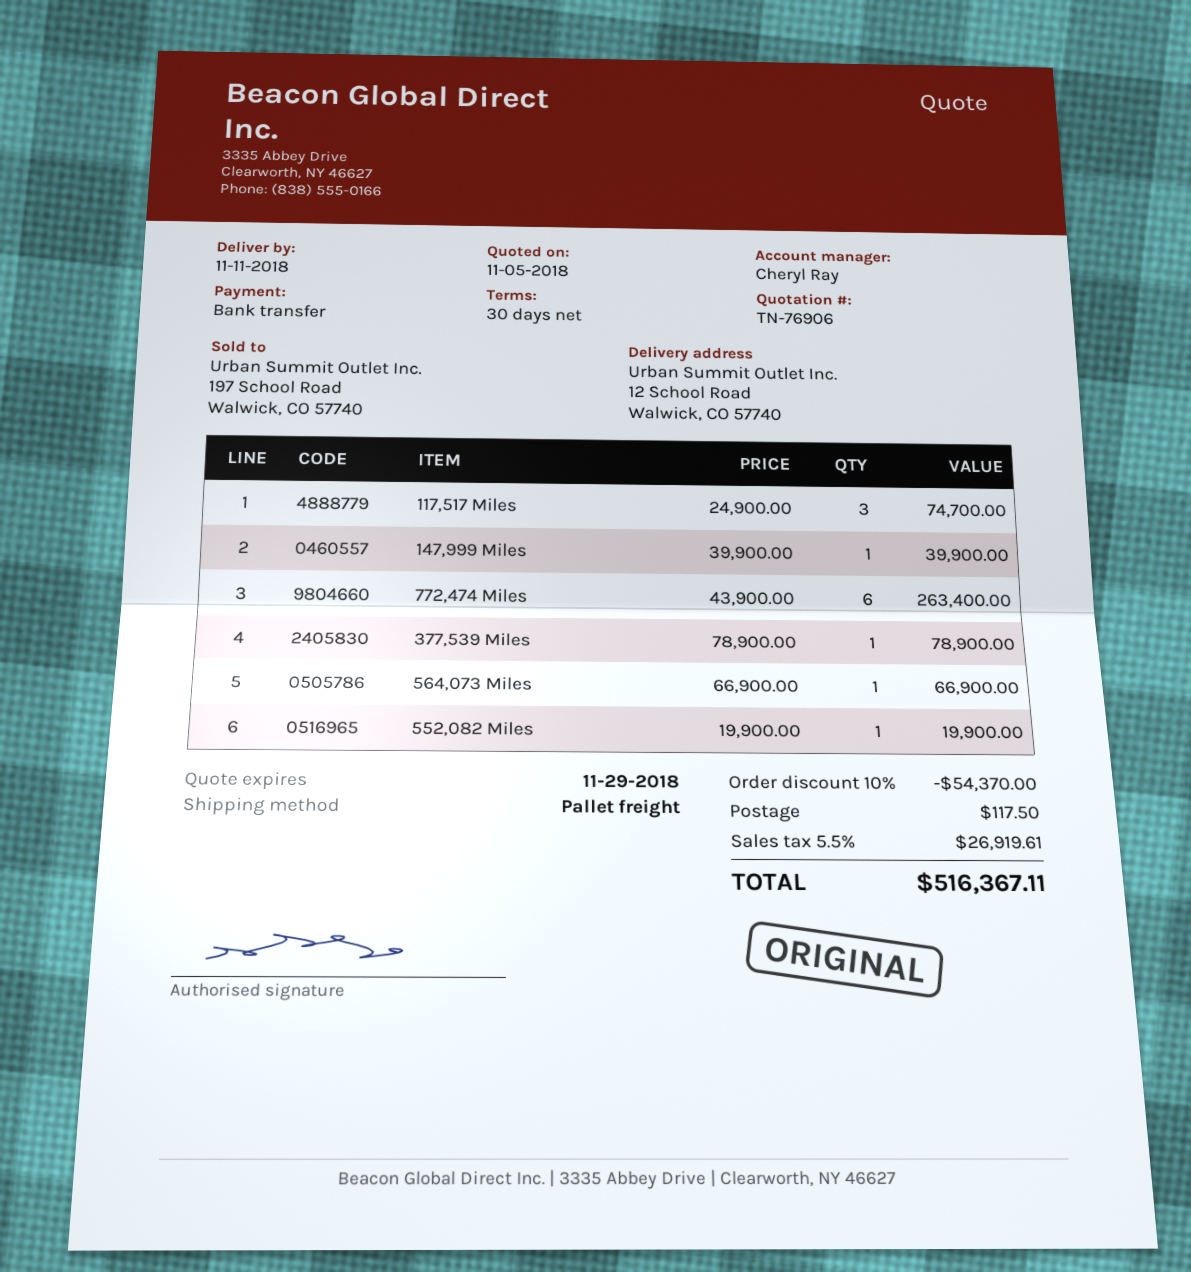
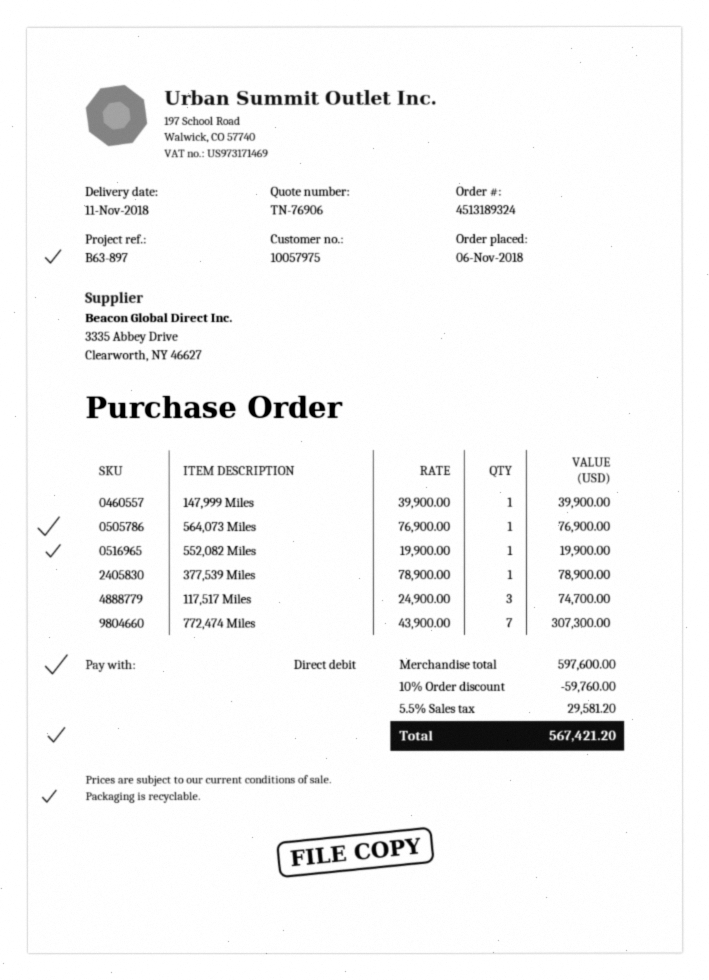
payment method: bank transfer -> direct debit
772,474 Miles: 6 x 43900.00 = 263400.00 -> 7 x 43900.00 = 307300.00
564,073 Miles: 1 x 66900.00 = 66900.00 -> 1 x 76900.00 = 76900.00
discount: 10% = 54370.00 -> 10% = 59760.00
shipping: 117.50 -> none
tax: 5.5% = 26919.61 -> 5.5% = 29581.20
total: 516367.11 -> 567421.20

